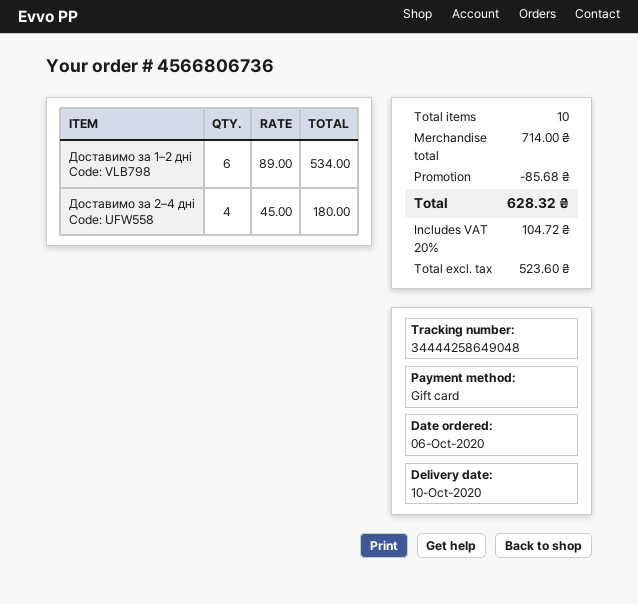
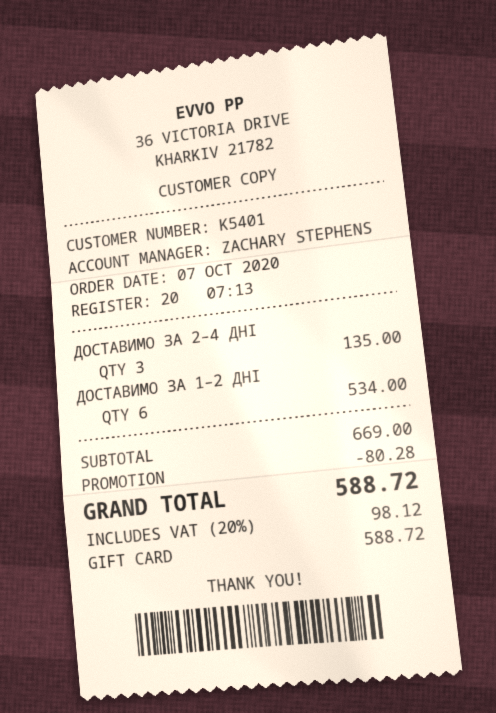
order date: 2020-10-06 -> 2020-10-07
Доставимо за 2–4 дні: 4 for 180.00 -> 3 for 135.00
subtotal: 714.00 -> 669.00
discount: 85.68 -> 80.28
tax: 20% = 104.72 -> 20% = 98.12
total: 628.32 -> 588.72

